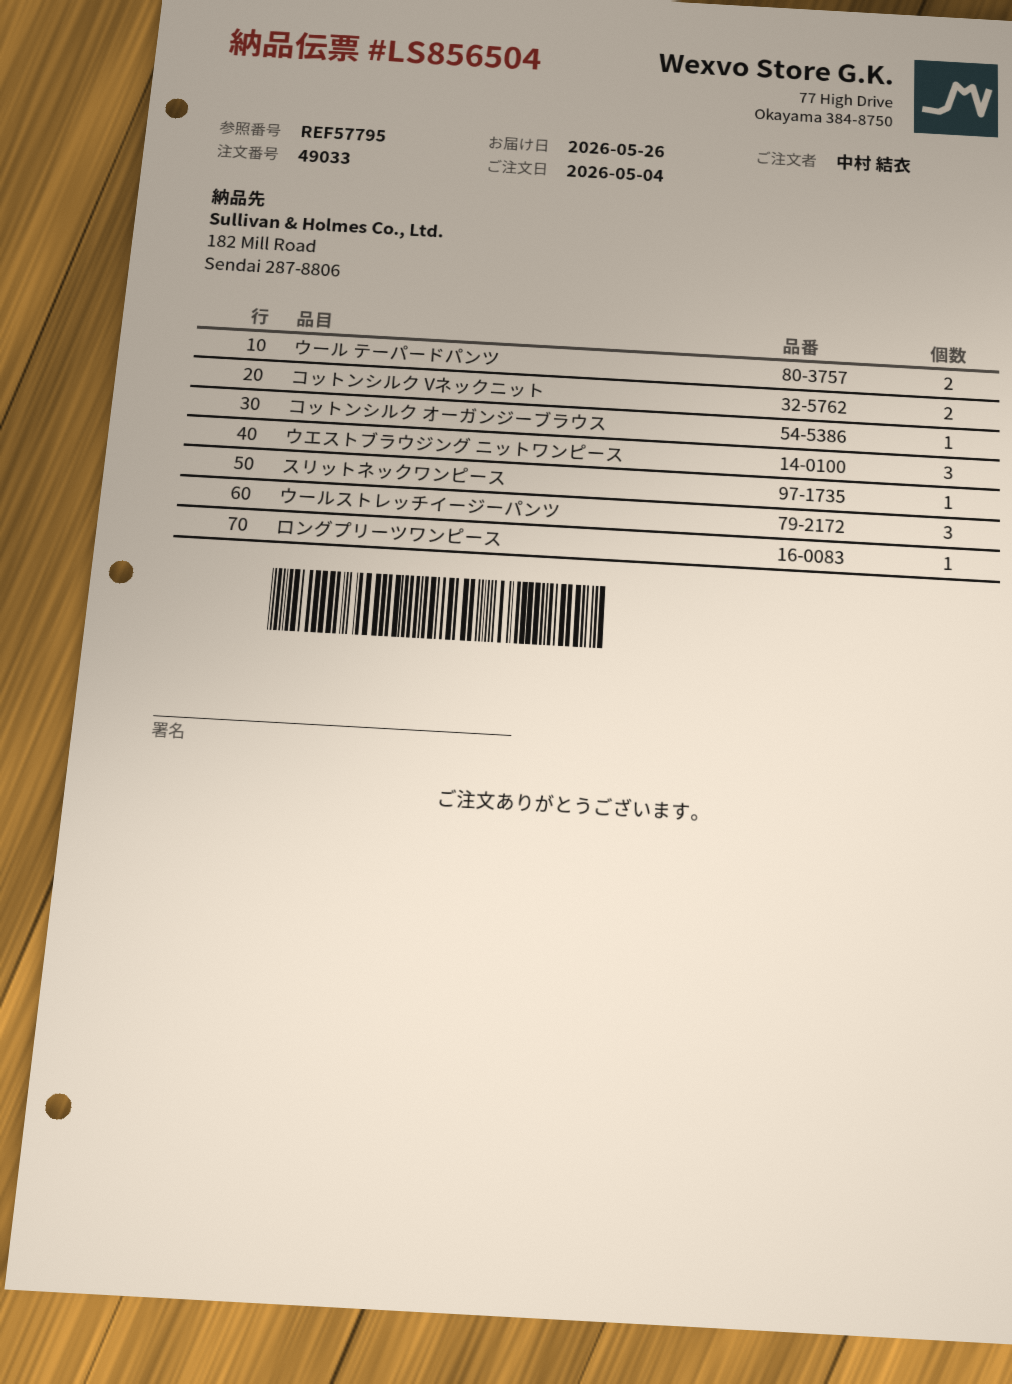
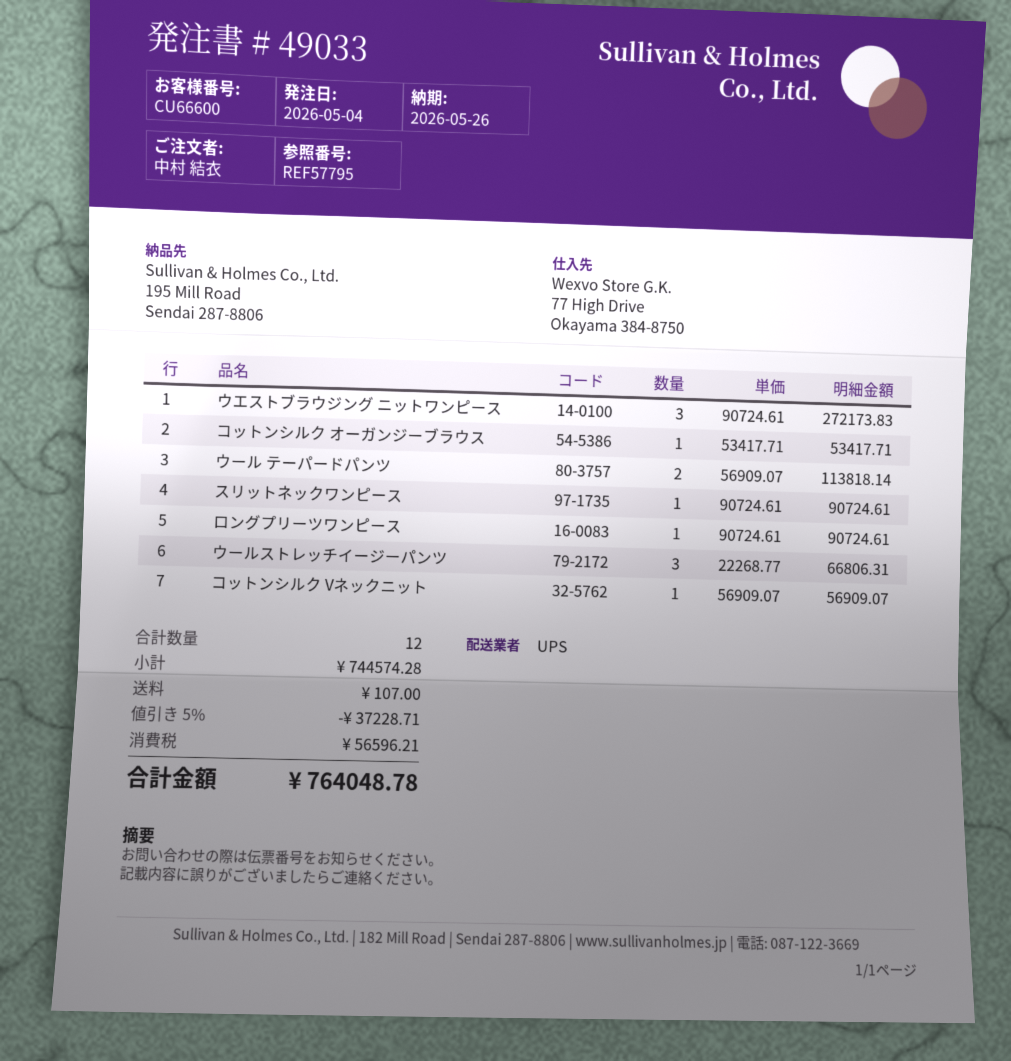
ship to: 182 Mill Road, Sendai 287-8806 -> 195 Mill Road, Sendai 287-8806
コットンシルク Vネックニット: 2 -> 1

